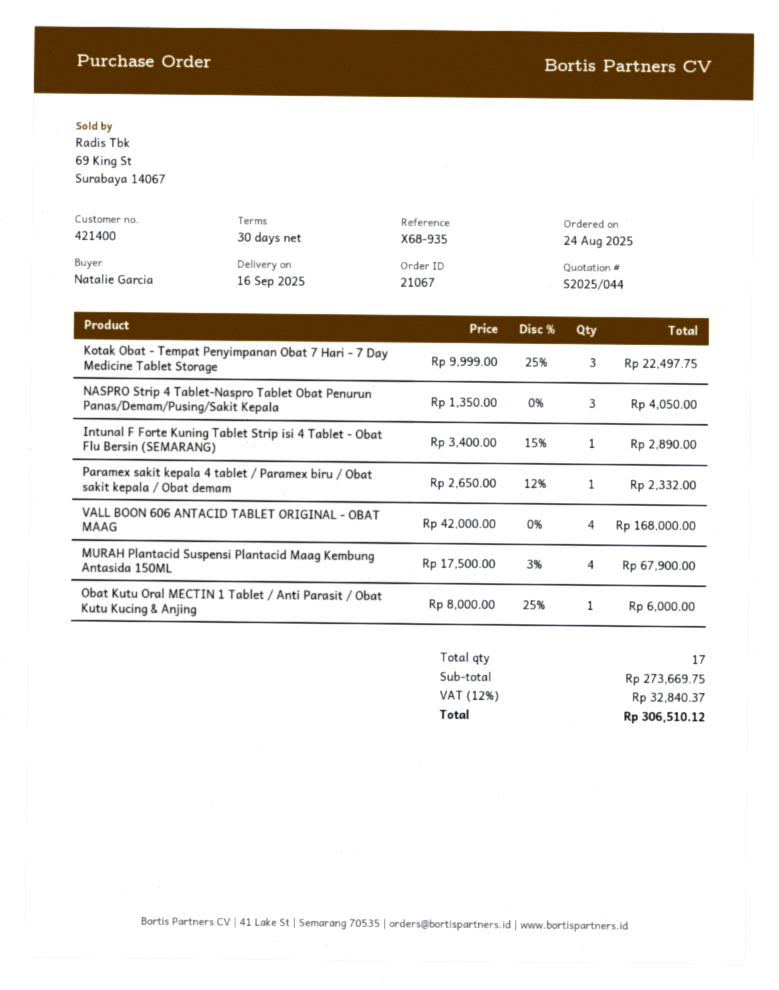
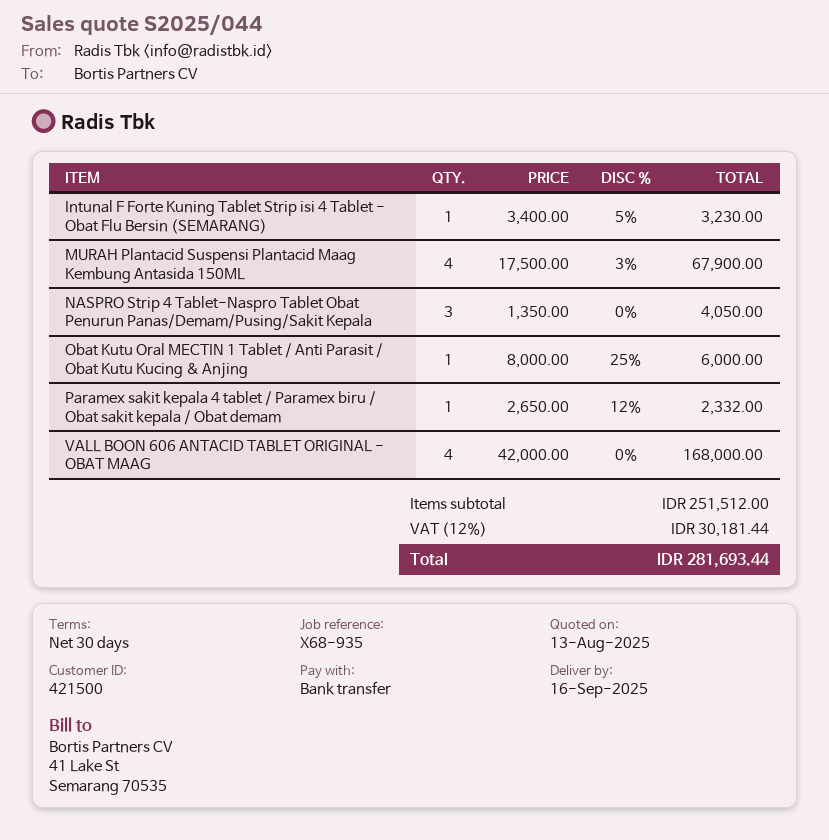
customer number: 421400 -> 421500
Kotak Obat - Tempat Penyimpanan Obat 7 Hari - 7 Day Medicine Tablet Storage: 3 x 9999.00 - 25% = 22497.75 -> none
Intunal F Forte Kuning Tablet Strip isi 4 Tablet - Obat Flu Bersin (SEMARANG): 1 x 3400.00 - 15% = 2890.00 -> 1 x 3400.00 - 5% = 3230.00
subtotal: 273669.75 -> 251512.00
tax: 12% = 32840.37 -> 12% = 30181.44
total: 306510.12 -> 281693.44

